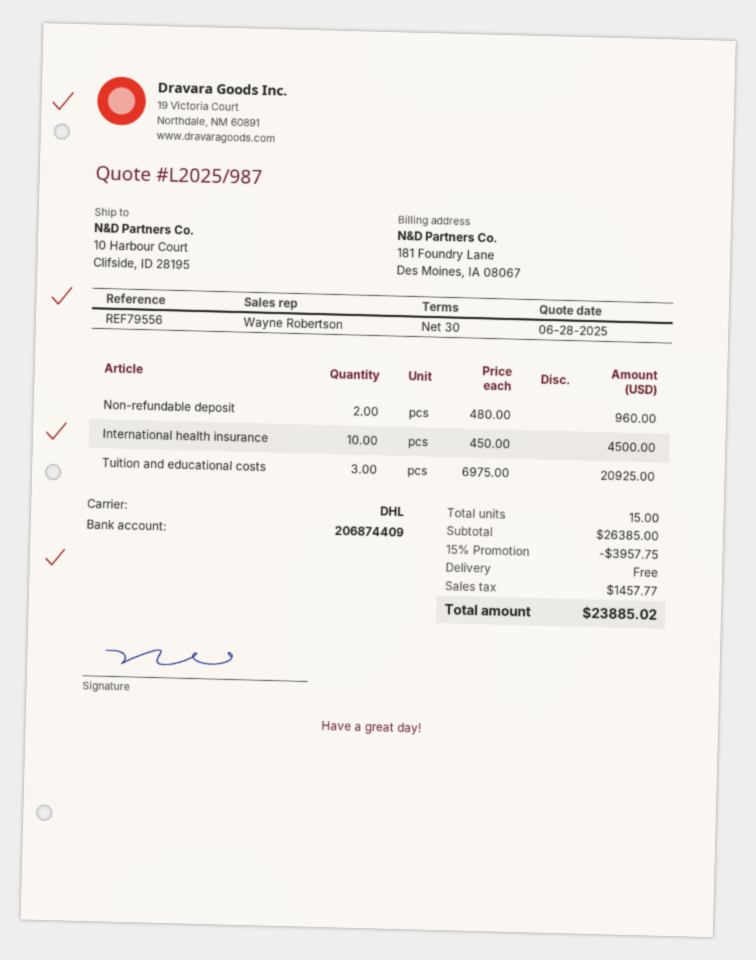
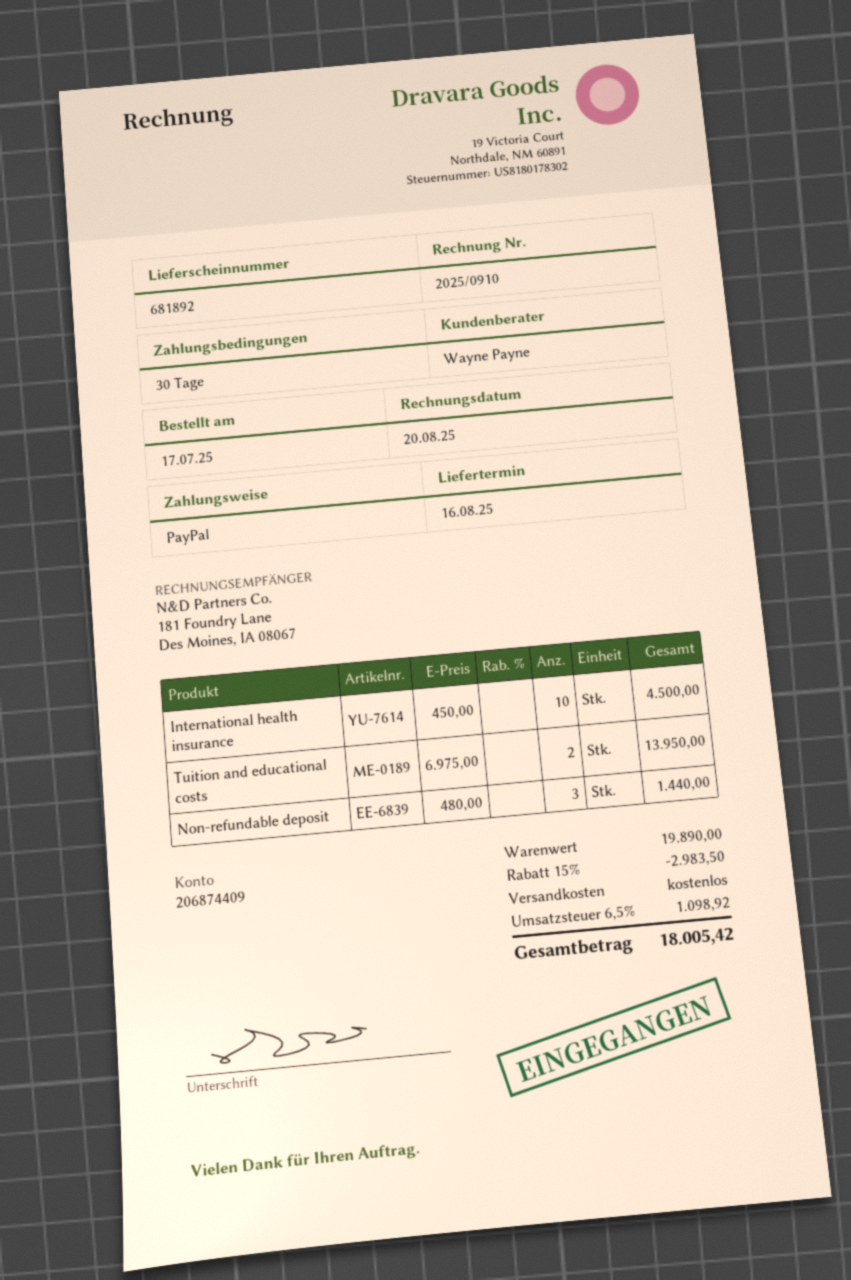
sales rep: Wayne Robertson -> Wayne Payne
Non-refundable deposit: 2 x 480.00 = 960.00 -> 3 x 480.00 = 1440.00
Tuition and educational costs: 3 x 6975.00 = 20925.00 -> 2 x 6975.00 = 13950.00
subtotal: 26385.00 -> 19890.00
discount: 15% = 3957.75 -> 15% = 2983.50
tax: 1457.77 -> 1098.92
total: 23885.02 -> 18005.42

